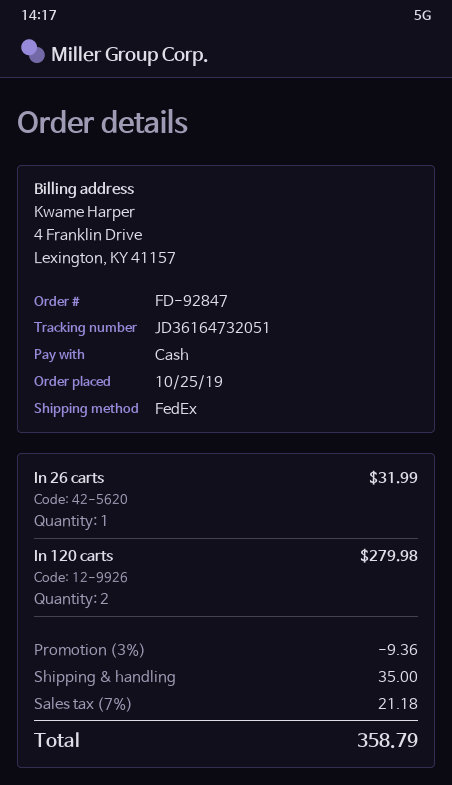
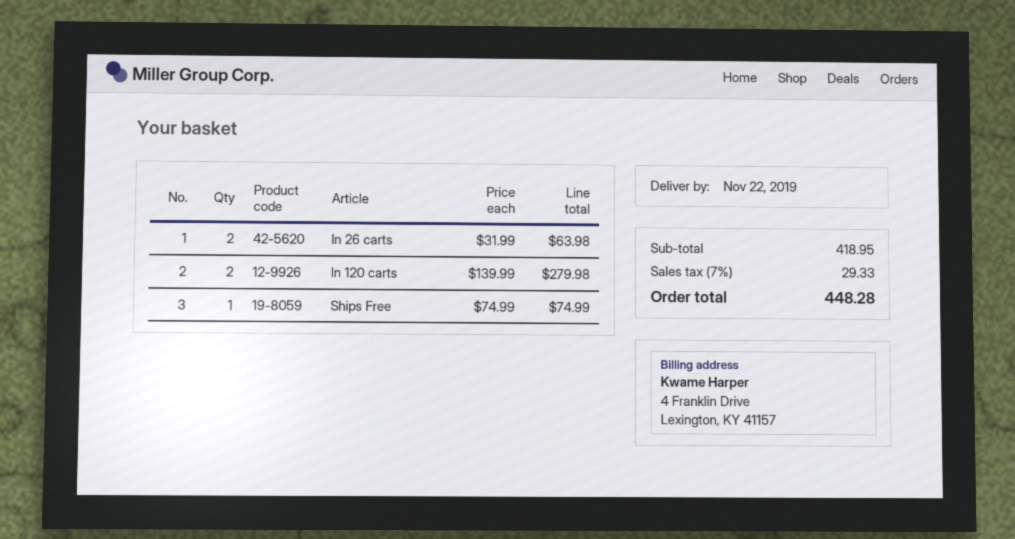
In 26 carts: 1 for 31.99 -> 2 for 63.98
Ships Free: none -> 1 for 74.99
discount: 3% = 9.36 -> none
shipping: 35.00 -> none
tax: 7% = 21.18 -> 7% = 29.33
total: 358.79 -> 448.28

